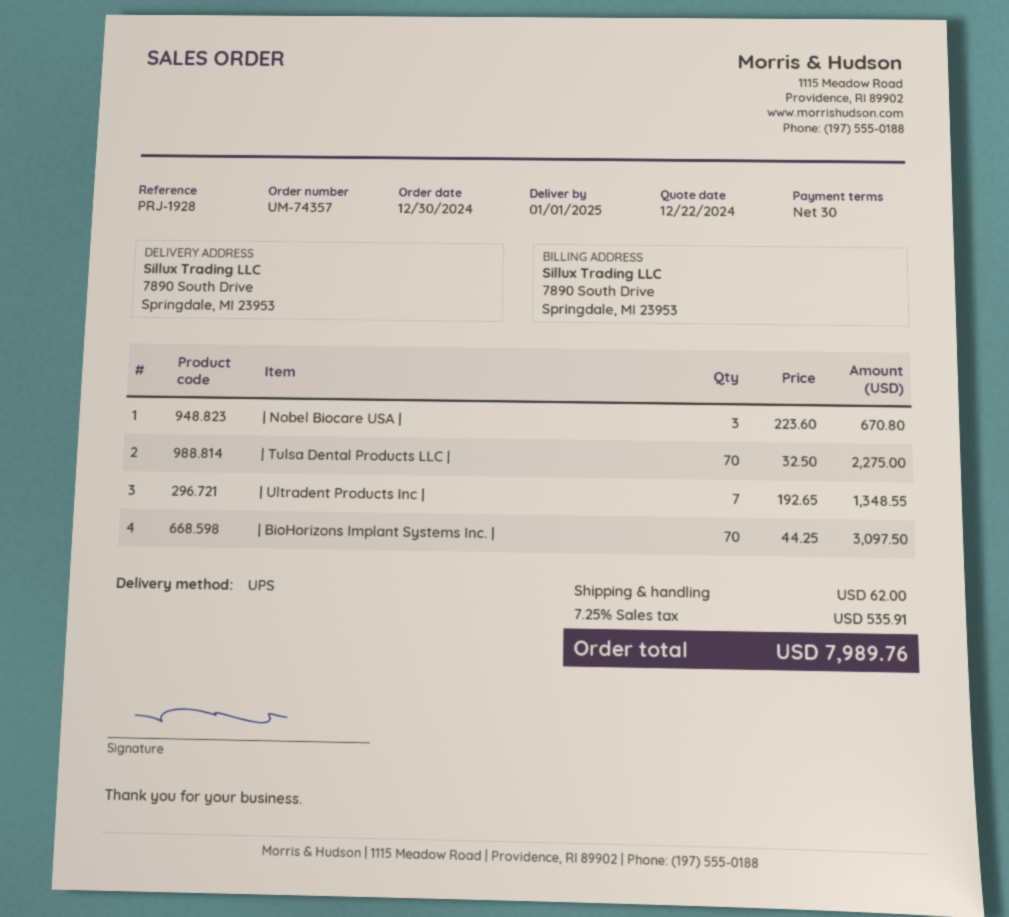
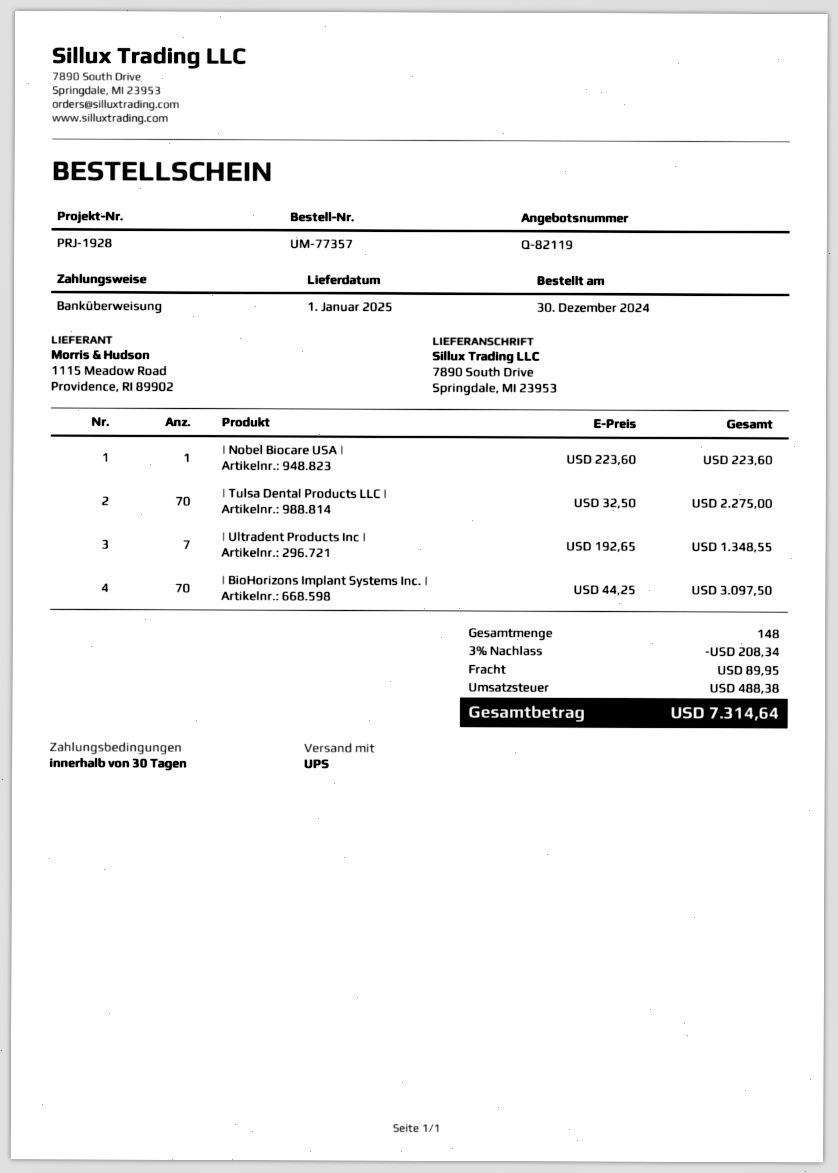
order number: UM-74357 -> UM-77357
| Nobel Biocare USA |: 3 x 223.60 = 670.80 -> 1 x 223.60 = 223.60
discount: none -> 3% = 208.34
shipping: 62.00 -> 89.95
tax: 535.91 -> 488.38
total: 7989.76 -> 7314.64

